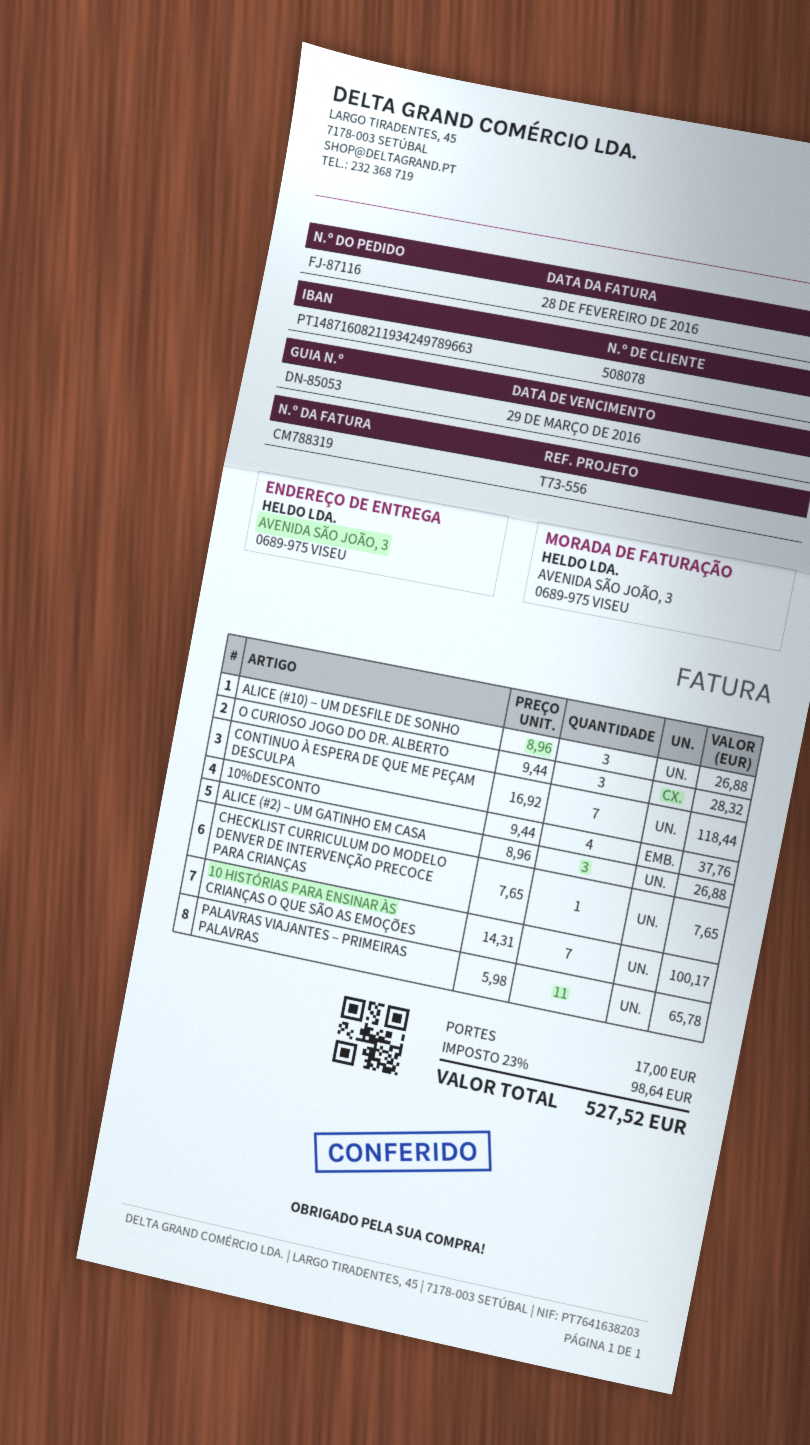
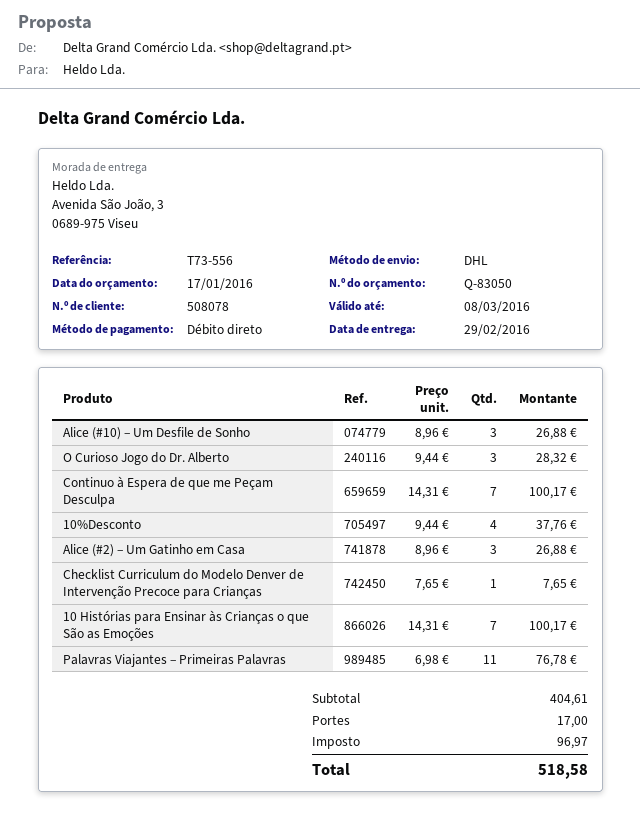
CONTINUO À ESPERA DE QUE ME PEÇAM DESCULPA: 7 x 16.92 = 118.44 -> 7 x 14.31 = 100.17
PALAVRAS VIAJANTES – PRIMEIRAS PALAVRAS: 11 x 5.98 = 65.78 -> 11 x 6.98 = 76.78
tax: 98.64 -> 96.97
total: 527.52 -> 518.58

